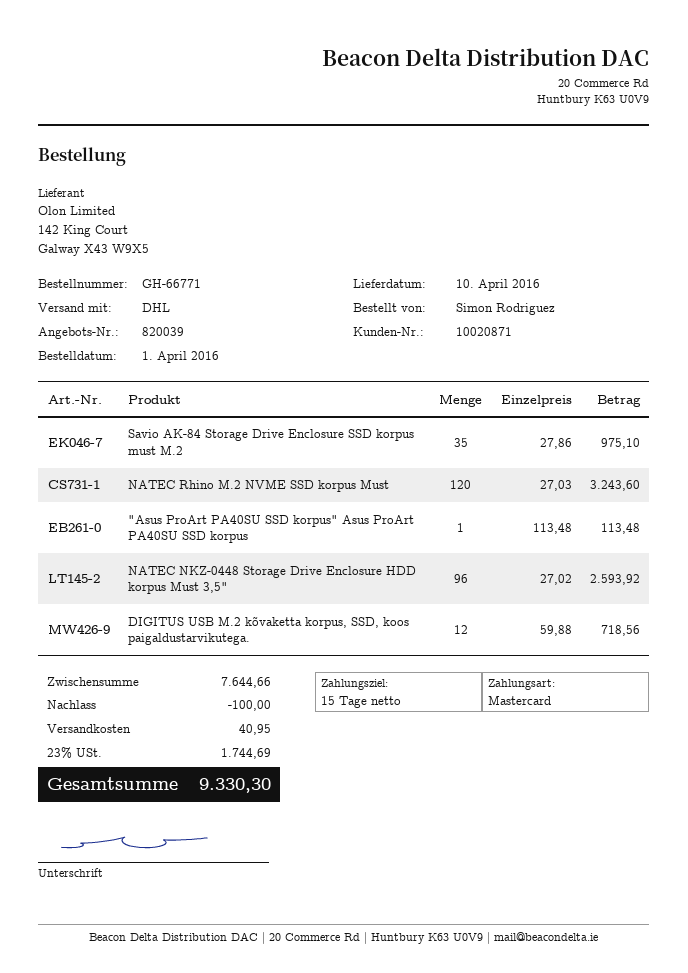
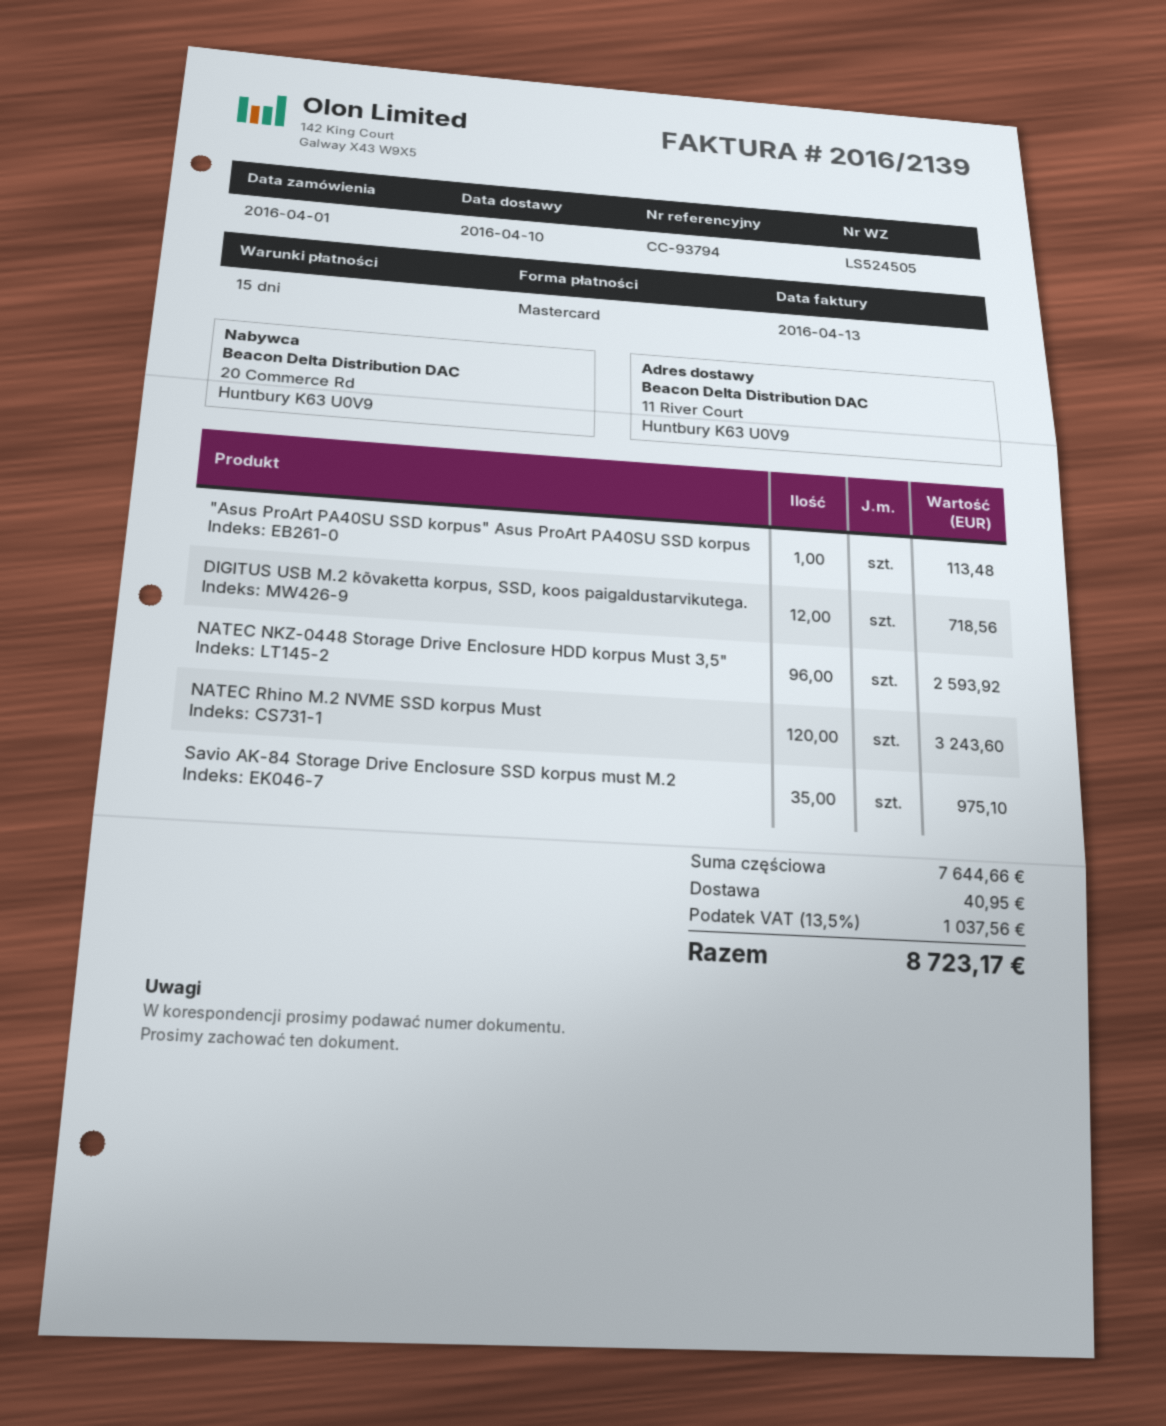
discount: 100.00 -> none
tax: 23% = 1744.69 -> 13.5% = 1037.56
total: 9330.30 -> 8723.17

